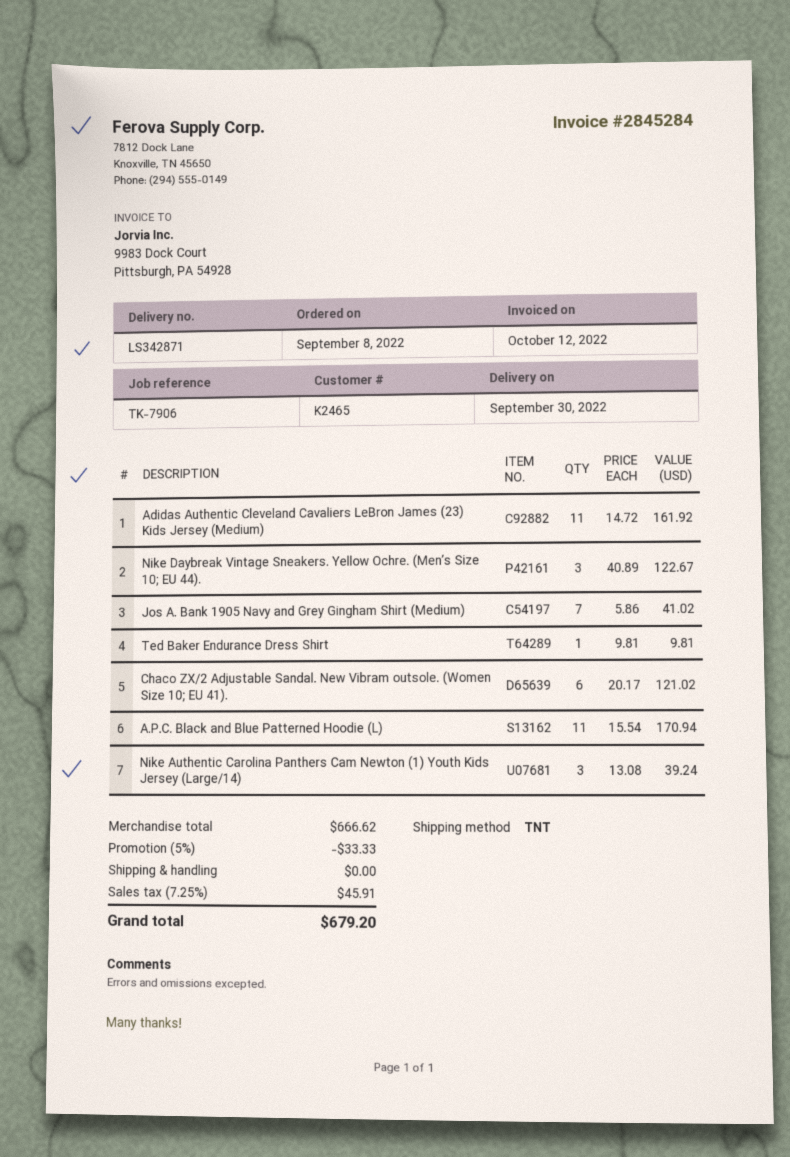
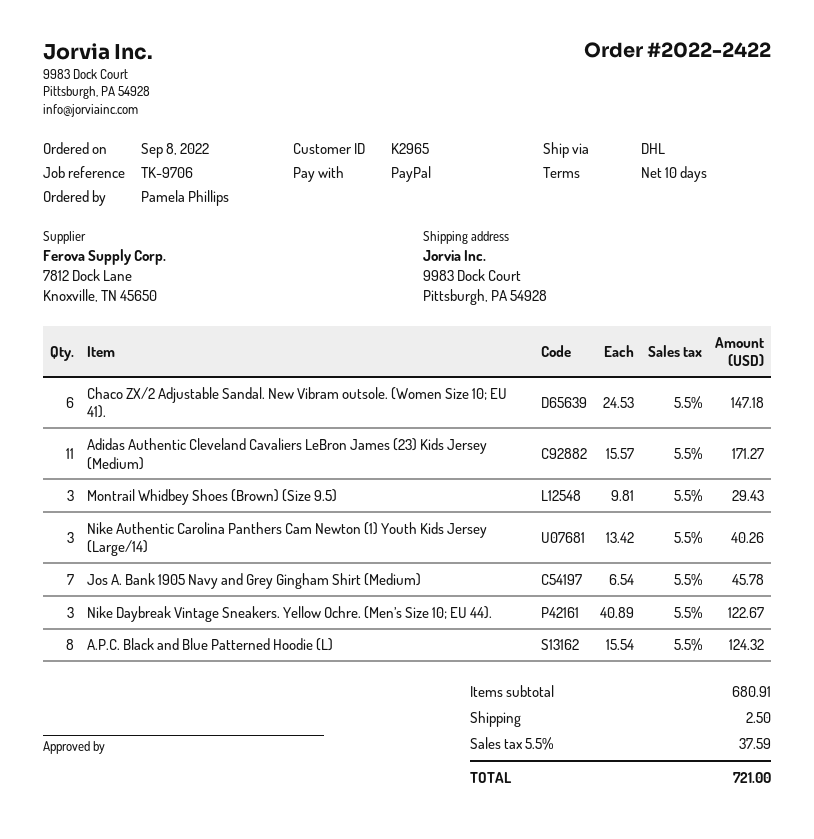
customer number: K2465 -> K2965
reference: TK-7906 -> TK-9706
shipping method: TNT -> DHL
Adidas Authentic Cleveland Cavaliers LeBron James (23) Kids Jersey (Medium): 11 x 14.72 = 161.92 -> 11 x 15.57 = 171.27
Jos A. Bank 1905 Navy and Grey Gingham Shirt (Medium): 7 x 5.86 = 41.02 -> 7 x 6.54 = 45.78
Ted Baker Endurance Dress Shirt: 1 x 9.81 = 9.81 -> none
Chaco ZX/2 Adjustable Sandal. New Vibram outsole. (Women Size 10; EU 41).: 6 x 20.17 = 121.02 -> 6 x 24.53 = 147.18
A.P.C. Black and Blue Patterned Hoodie (L): 11 x 15.54 = 170.94 -> 8 x 15.54 = 124.32
Nike Authentic Carolina Panthers Cam Newton (1) Youth Kids Jersey (Large/14): 3 x 13.08 = 39.24 -> 3 x 13.42 = 40.26
Montrail Whidbey Shoes (Brown) (Size 9.5): none -> 3 x 9.81 = 29.43
subtotal: 666.62 -> 680.91
discount: 5% = 33.33 -> none
shipping: 0.00 -> 2.50
tax: 7.25% = 45.91 -> 5.5% = 37.59
total: 679.20 -> 721.00

